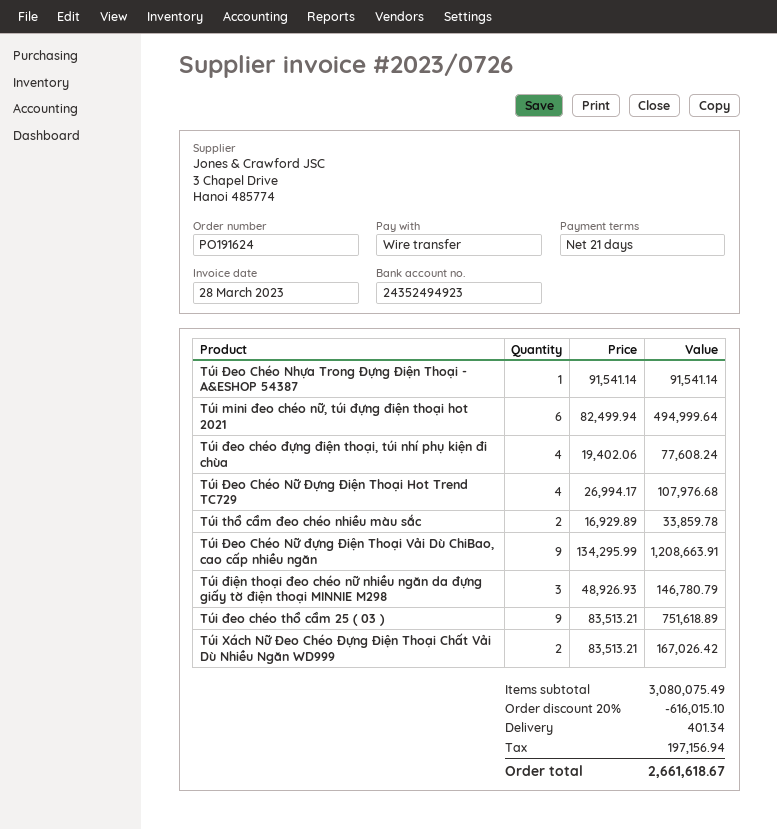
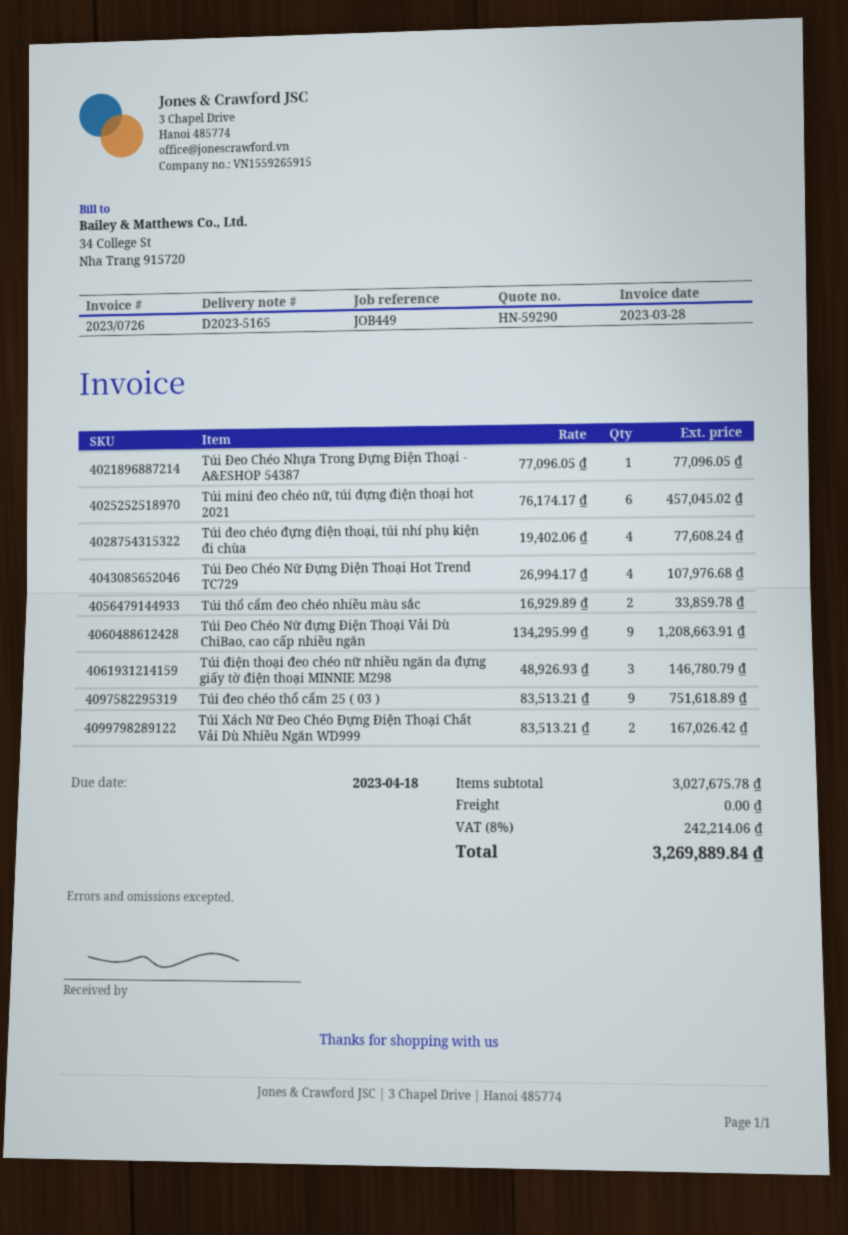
Túi Đeo Chéo Nhựa Trong Đựng Điện Thoại - A&ESHOP 54387: 1 x 91541.14 = 91541.14 -> 1 x 77096.05 = 77096.05
Túi mini đeo chéo nữ, túi đựng điện thoại hot 2021: 6 x 82499.94 = 494999.64 -> 6 x 76174.17 = 457045.02
subtotal: 3080075.49 -> 3027675.78
discount: 20% = 616015.10 -> none
shipping: 401.34 -> 0.00
tax: 197156.94 -> 242214.06
total: 2661618.67 -> 3269889.84

